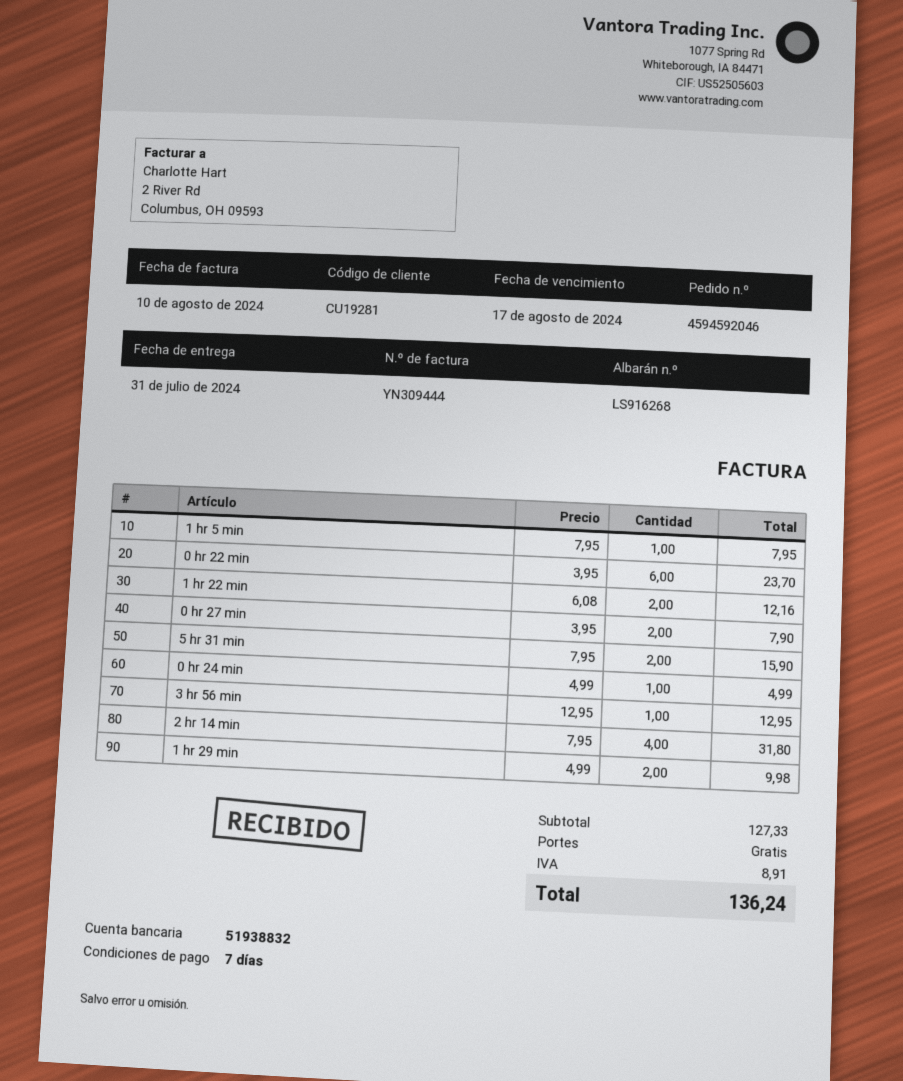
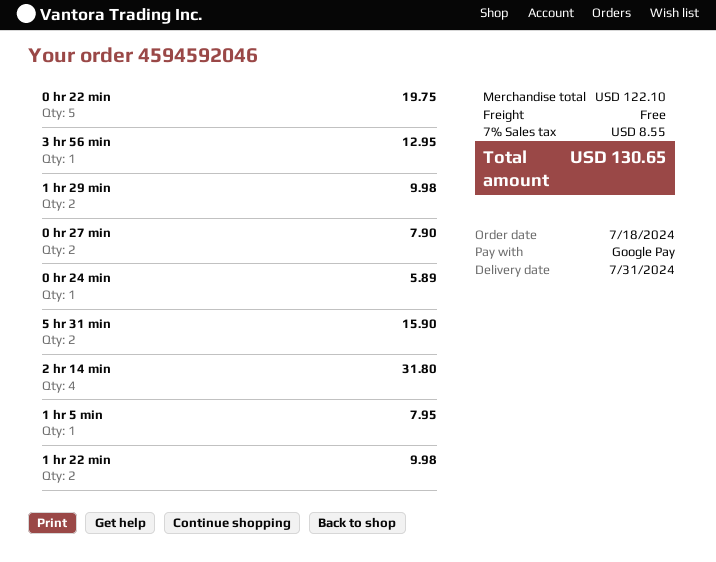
0 hr 22 min: 6 for 23.70 -> 5 for 19.75
1 hr 22 min: 2 for 12.16 -> 2 for 9.98
0 hr 24 min: 1 for 4.99 -> 1 for 5.89
subtotal: 127.33 -> 122.10
tax: 8.91 -> 8.55
total: 136.24 -> 130.65

